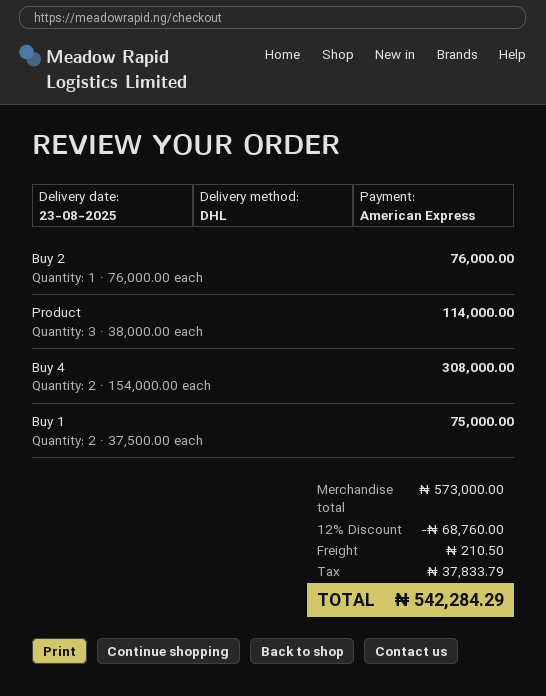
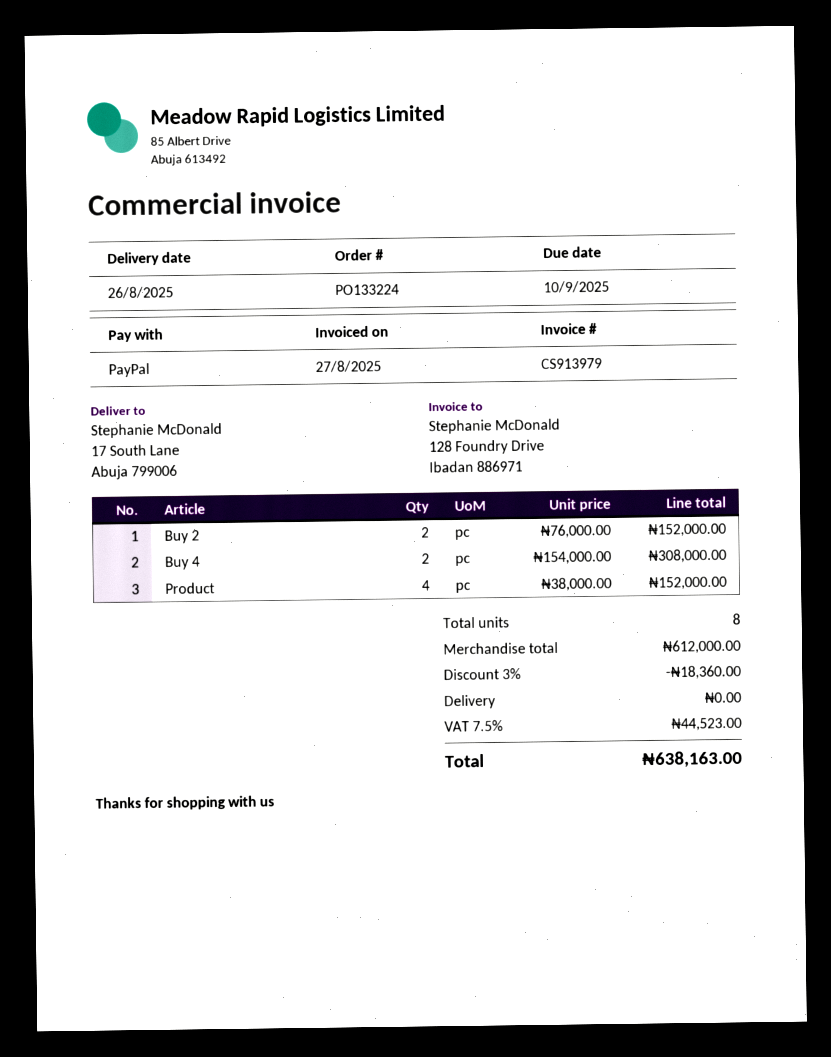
delivery date: 2025-08-23 -> 2025-08-26
payment method: American Express -> PayPal
Buy 2: 1 x 76000.00 = 76000.00 -> 2 x 76000.00 = 152000.00
Product: 3 x 38000.00 = 114000.00 -> 4 x 38000.00 = 152000.00
Buy 1: 2 x 37500.00 = 75000.00 -> none
subtotal: 573000.00 -> 612000.00
discount: 12% = 68760.00 -> 3% = 18360.00
shipping: 210.50 -> 0.00
tax: 37833.79 -> 44523.00
total: 542284.29 -> 638163.00

